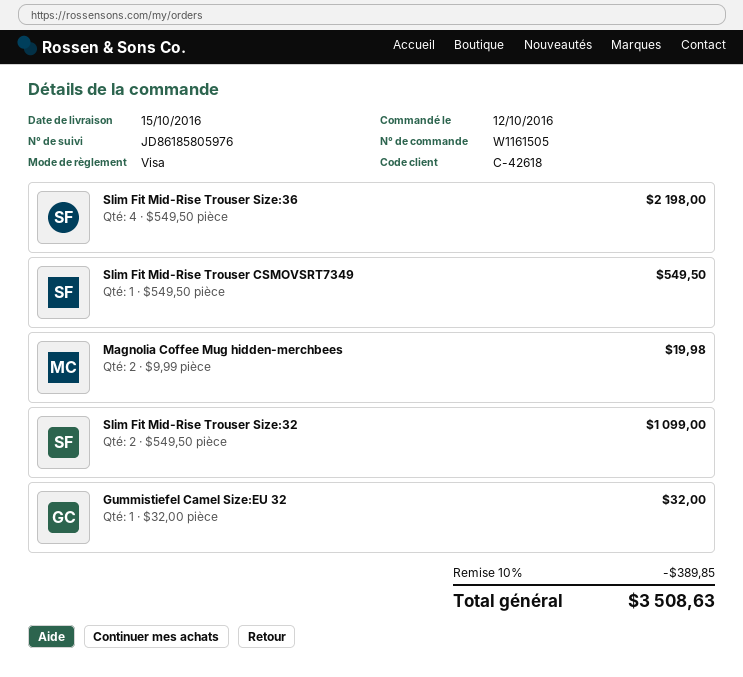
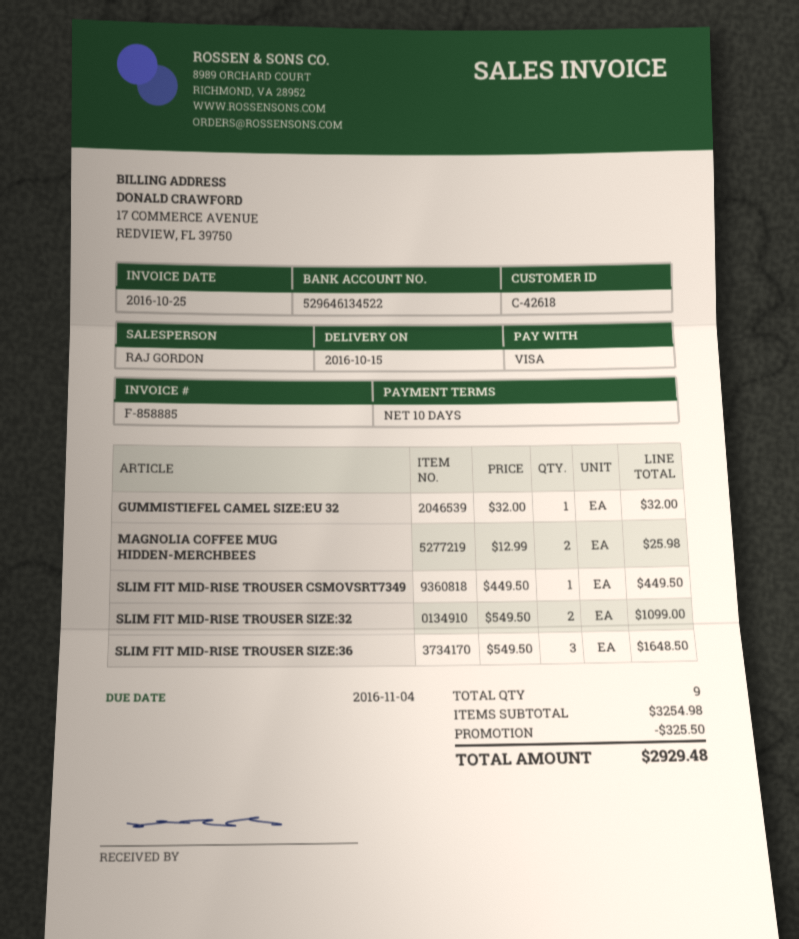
Slim Fit Mid-Rise Trouser Size:36: 4 x 549.50 = 2198.00 -> 3 x 549.50 = 1648.50
Slim Fit Mid-Rise Trouser CSMOVSRT7349: 1 x 549.50 = 549.50 -> 1 x 449.50 = 449.50
Magnolia Coffee Mug hidden-merchbees: 2 x 9.99 = 19.98 -> 2 x 12.99 = 25.98
discount: 389.85 -> 325.50
total: 3508.63 -> 2929.48

